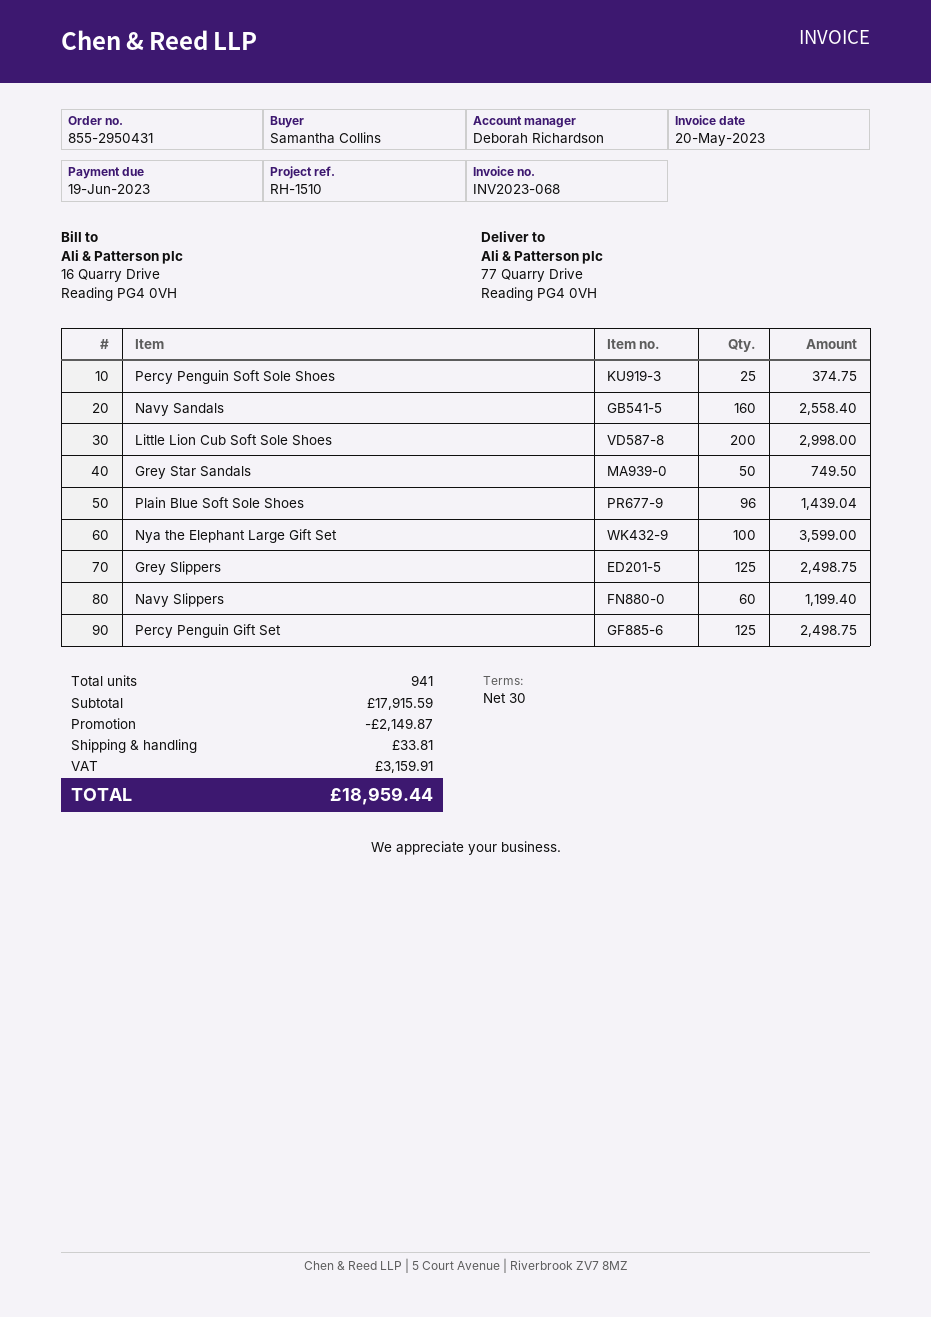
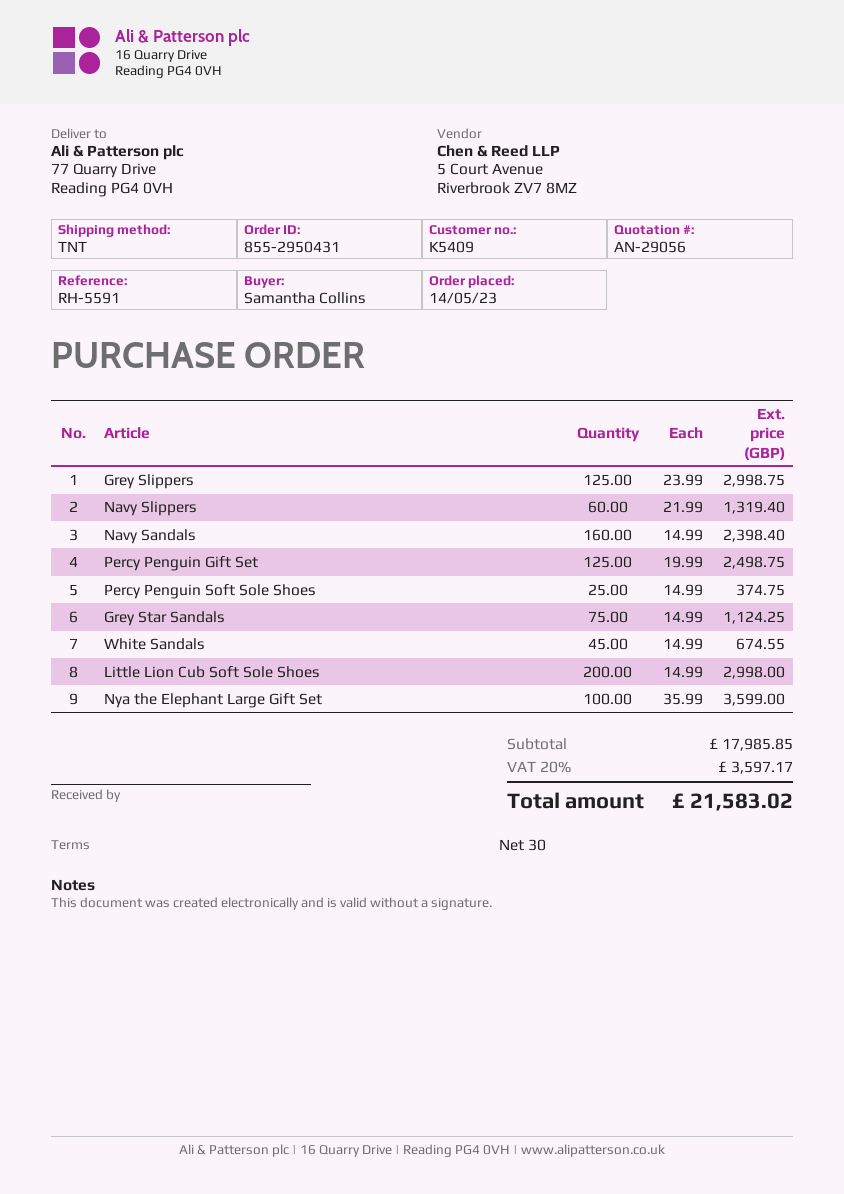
reference: RH-1510 -> RH-5591
Navy Sandals: 160 for 2558.40 -> 160 for 2398.40
Grey Star Sandals: 50 for 749.50 -> 75 for 1124.25
Plain Blue Soft Sole Shoes: 96 for 1439.04 -> none
Grey Slippers: 125 for 2498.75 -> 125 for 2998.75
Navy Slippers: 60 for 1199.40 -> 60 for 1319.40
White Sandals: none -> 45 for 674.55
subtotal: 17915.59 -> 17985.85
discount: 2149.87 -> none
shipping: 33.81 -> none
tax: 3159.91 -> 3597.17
total: 18959.44 -> 21583.02

